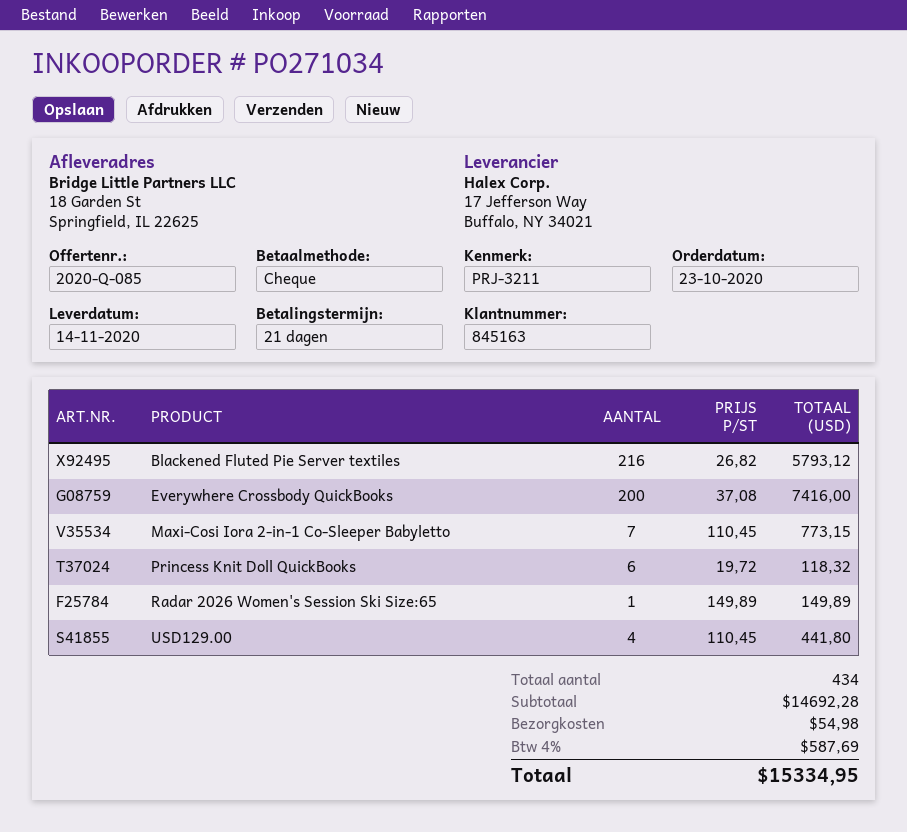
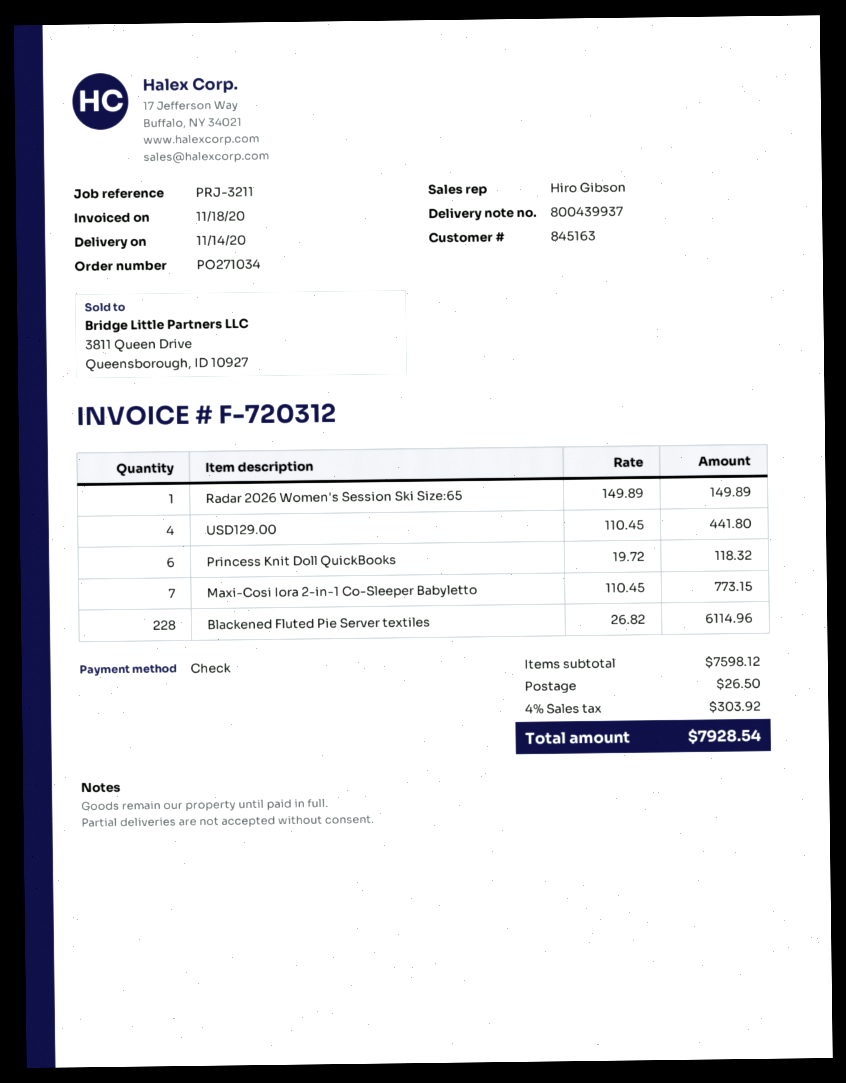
Blackened Fluted Pie Server textiles: 216 x 26.82 = 5793.12 -> 228 x 26.82 = 6114.96
Everywhere Crossbody QuickBooks: 200 x 37.08 = 7416.00 -> none
subtotal: 14692.28 -> 7598.12
shipping: 54.98 -> 26.50
tax: 4% = 587.69 -> 4% = 303.92
total: 15334.95 -> 7928.54

